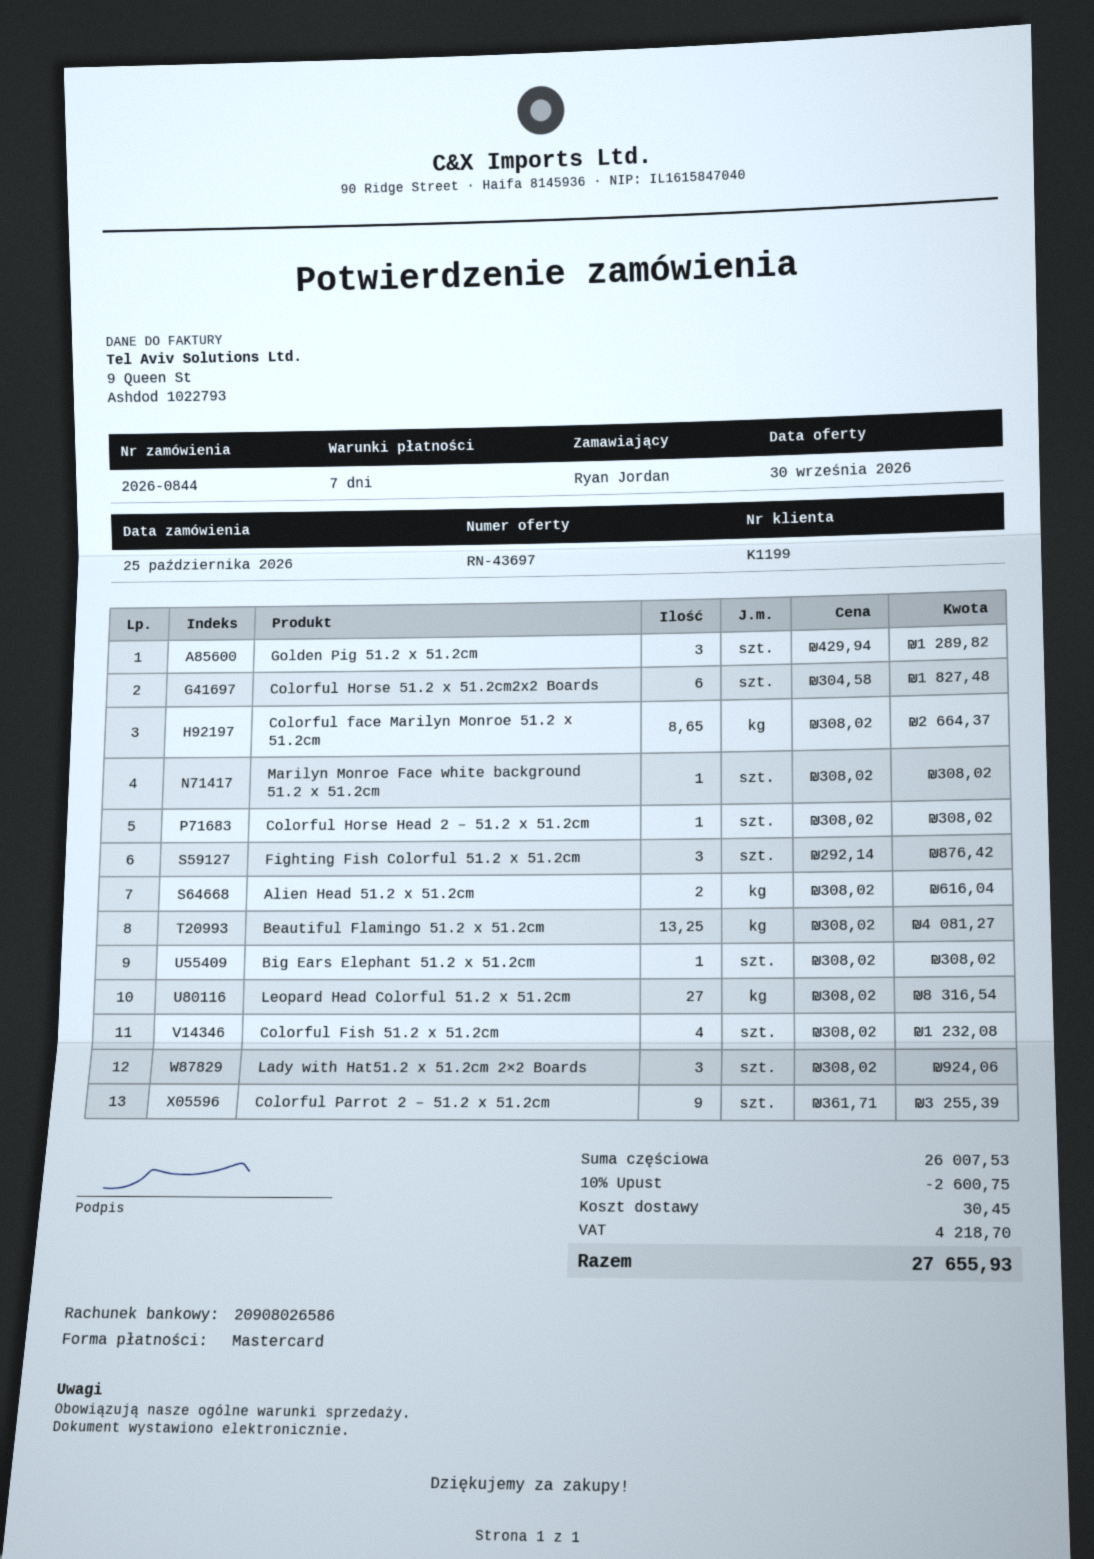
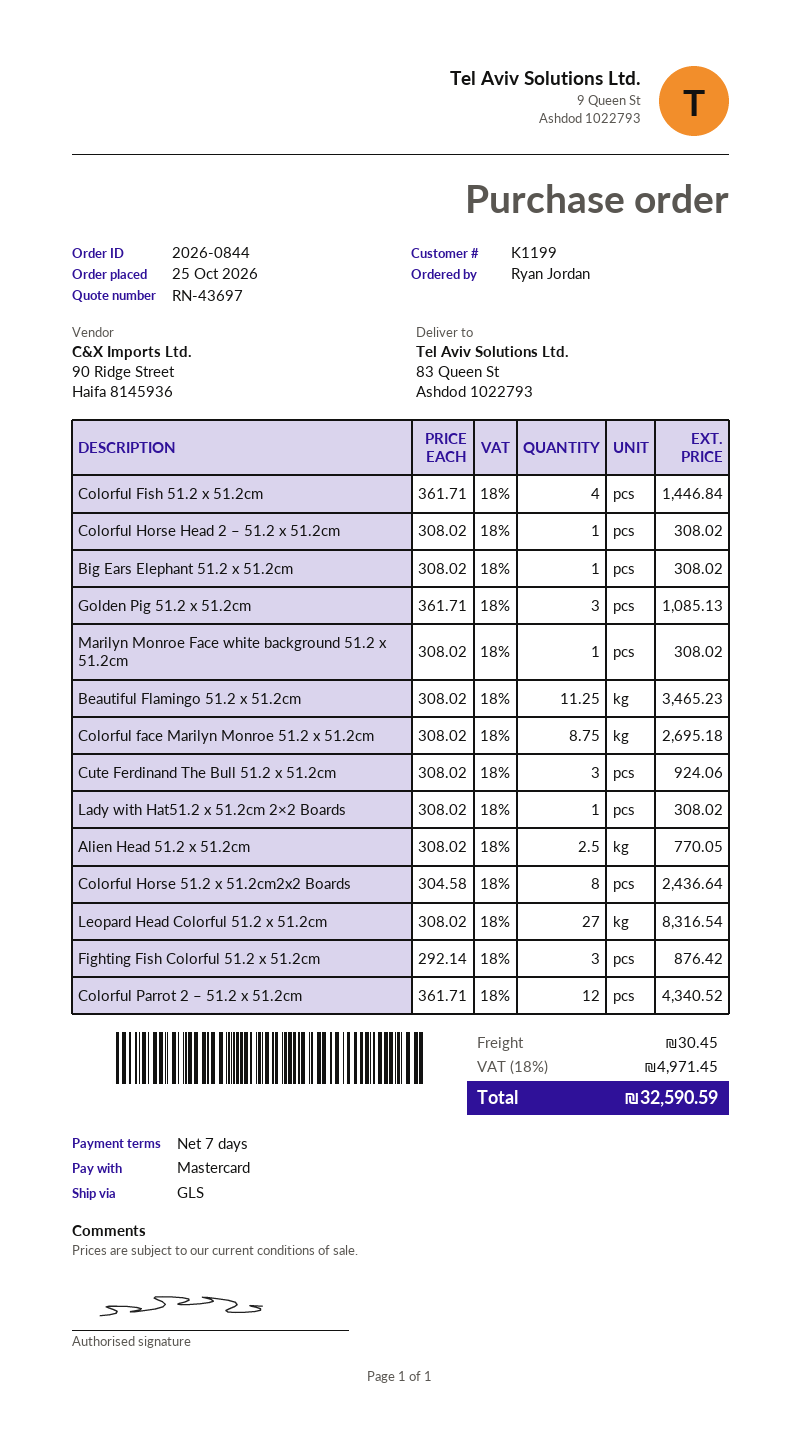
Golden Pig 51.2 x 51.2cm: 3 x 429.94 = 1289.82 -> 3 x 361.71 = 1085.13
Colorful Horse 51.2 x 51.2cm2x2 Boards: 6 x 304.58 = 1827.48 -> 8 x 304.58 = 2436.64
Colorful face Marilyn Monroe 51.2 x 51.2cm: 8.65 x 308.02 = 2664.37 -> 8.75 x 308.02 = 2695.18
Alien Head 51.2 x 51.2cm: 2 x 308.02 = 616.04 -> 2.5 x 308.02 = 770.05
Beautiful Flamingo 51.2 x 51.2cm: 13.25 x 308.02 = 4081.27 -> 11.25 x 308.02 = 3465.23
Colorful Fish 51.2 x 51.2cm: 4 x 308.02 = 1232.08 -> 4 x 361.71 = 1446.84
Lady with Hat51.2 x 51.2cm 2×2 Boards: 3 x 308.02 = 924.06 -> 1 x 308.02 = 308.02
Colorful Parrot 2 – 51.2 x 51.2cm: 9 x 361.71 = 3255.39 -> 12 x 361.71 = 4340.52
Cute Ferdinand The Bull 51.2 x 51.2cm: none -> 3 x 308.02 = 924.06
discount: 10% = 2600.75 -> none
tax: 4218.70 -> 4971.45
total: 27655.93 -> 32590.59

